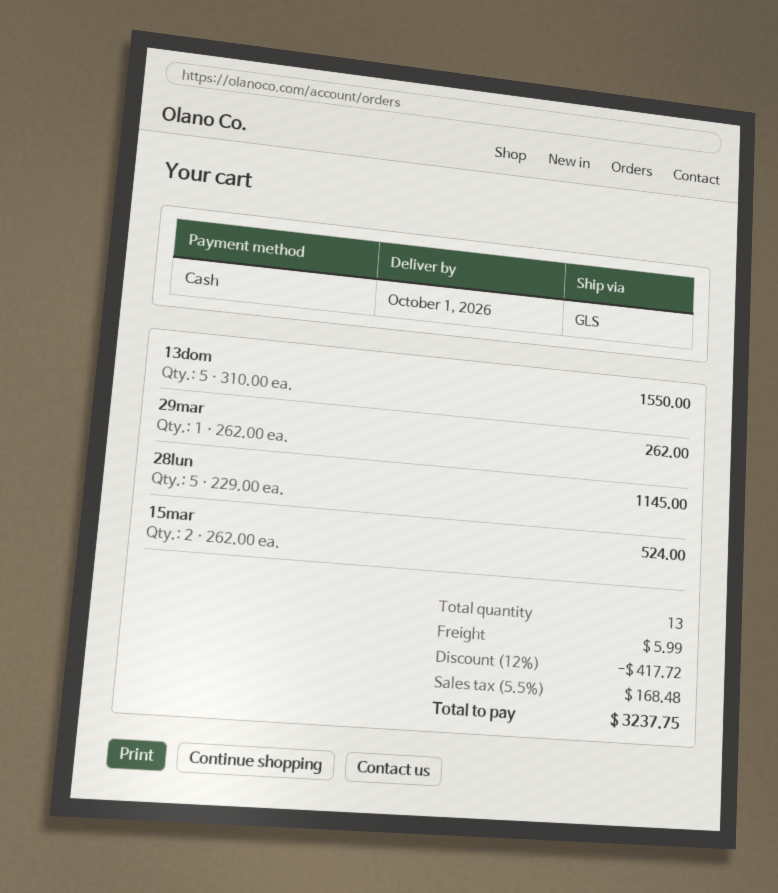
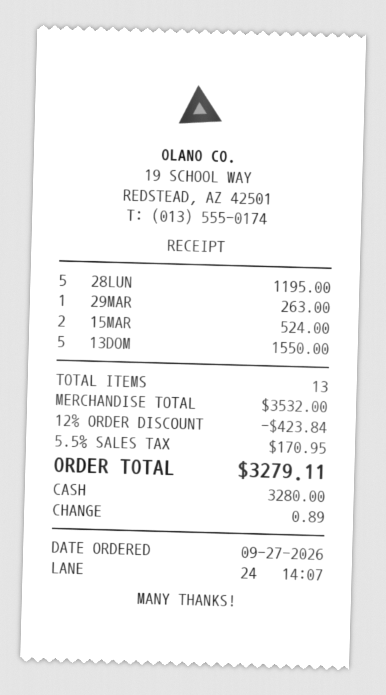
29mar: 1 for 262.00 -> 1 for 263.00
28lun: 5 for 1145.00 -> 5 for 1195.00
discount: 12% = 417.72 -> 12% = 423.84
shipping: 5.99 -> none
tax: 5.5% = 168.48 -> 5.5% = 170.95
total: 3237.75 -> 3279.11

